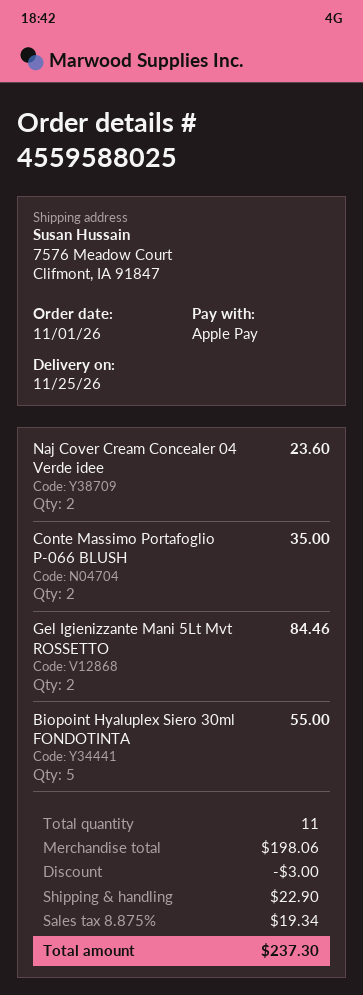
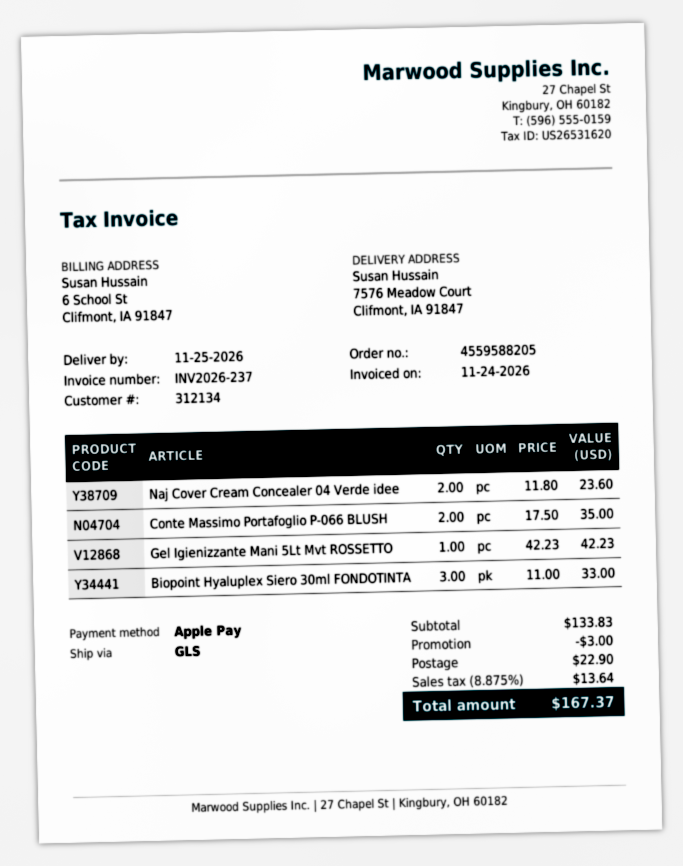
order number: 4559588025 -> 4559588205
Gel Igienizzante Mani 5Lt Mvt ROSSETTO: 2 for 84.46 -> 1 for 42.23
Biopoint Hyaluplex Siero 30ml FONDOTINTA: 5 for 55.00 -> 3 for 33.00
subtotal: 198.06 -> 133.83
tax: 8.875% = 19.34 -> 8.875% = 13.64
total: 237.30 -> 167.37

